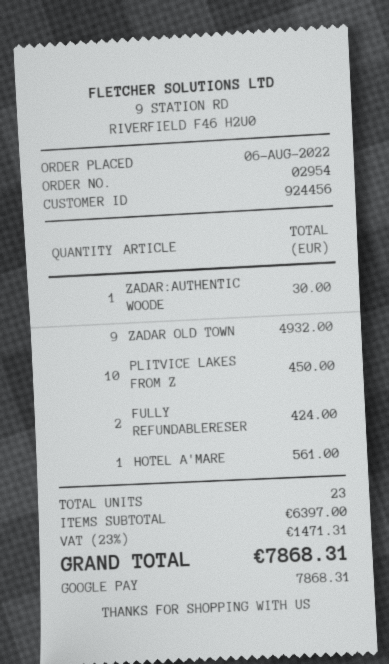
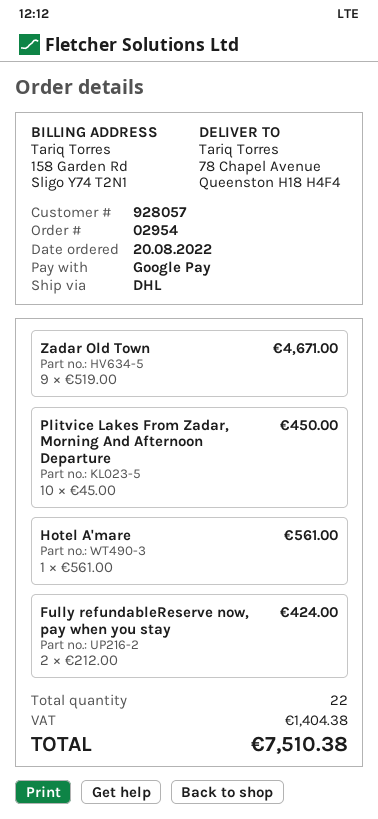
order date: 2022-08-06 -> 2022-08-20
customer number: 924456 -> 928057
ZADAR:AUTHENTIC WOODE: 1 for 30.00 -> none
ZADAR OLD TOWN: 9 for 4932.00 -> 9 for 4671.00
total quantity: 23 -> 22
tax: 1471.31 -> 1404.38
total: 7868.31 -> 7510.38

